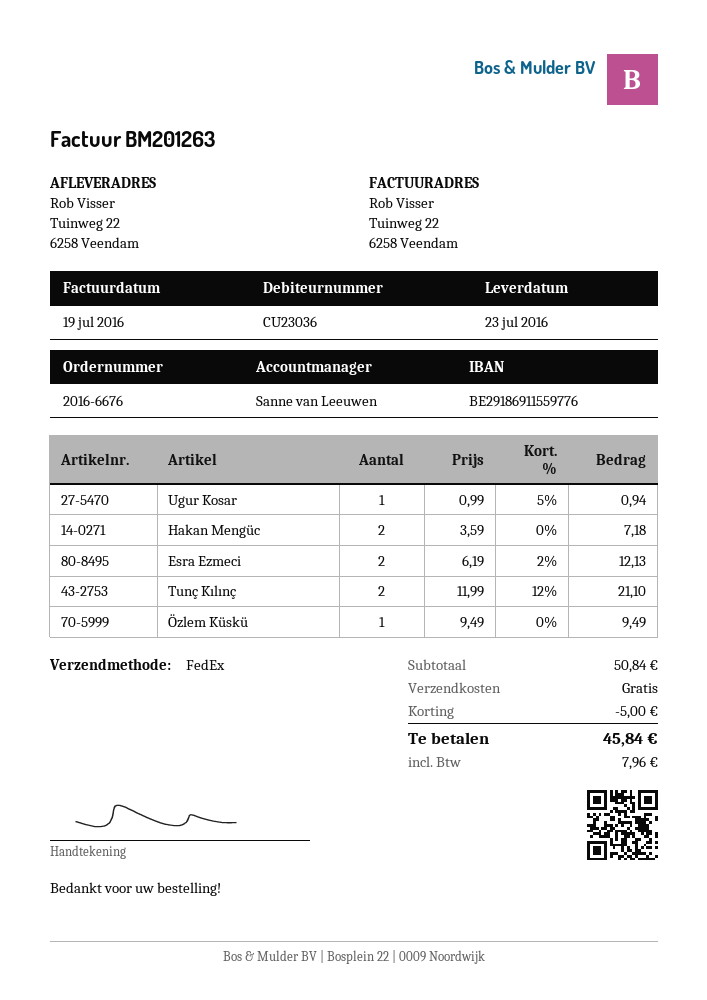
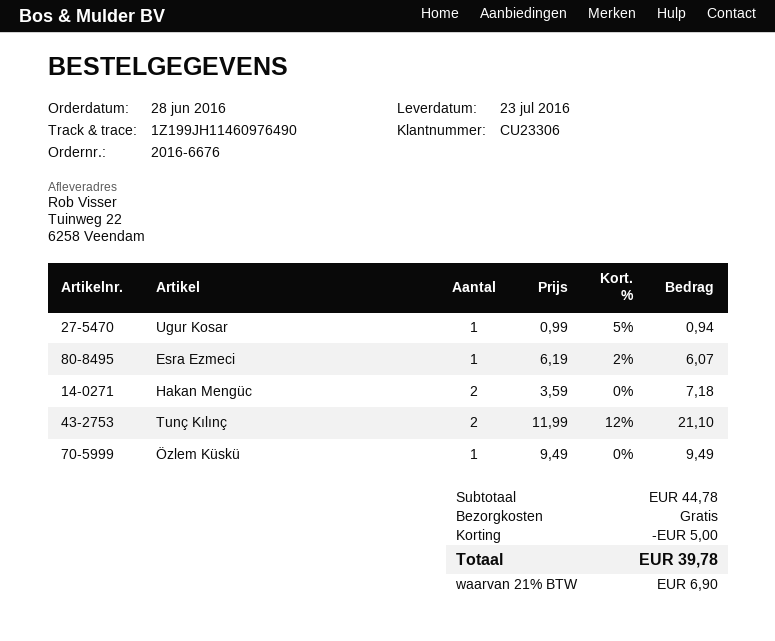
customer number: CU23036 -> CU23306
Esra Ezmeci: 2 x 6.19 - 2% = 12.13 -> 1 x 6.19 - 2% = 6.07
subtotal: 50.84 -> 44.78
tax: 7.96 -> 6.90
total: 45.84 -> 39.78

